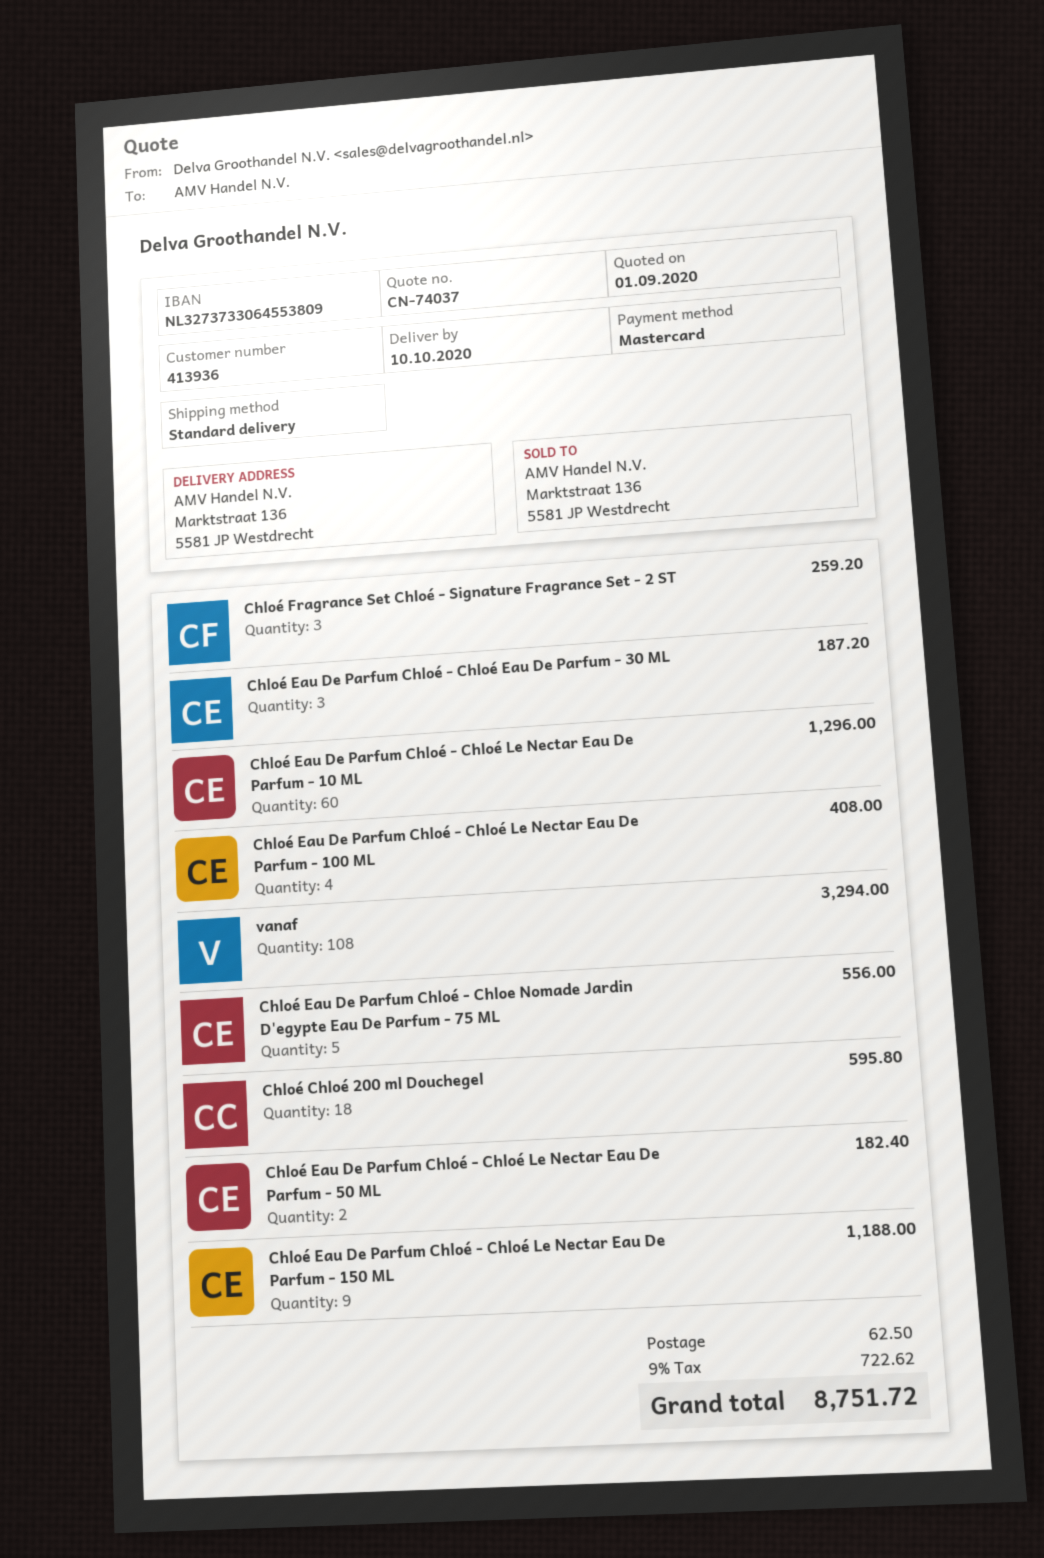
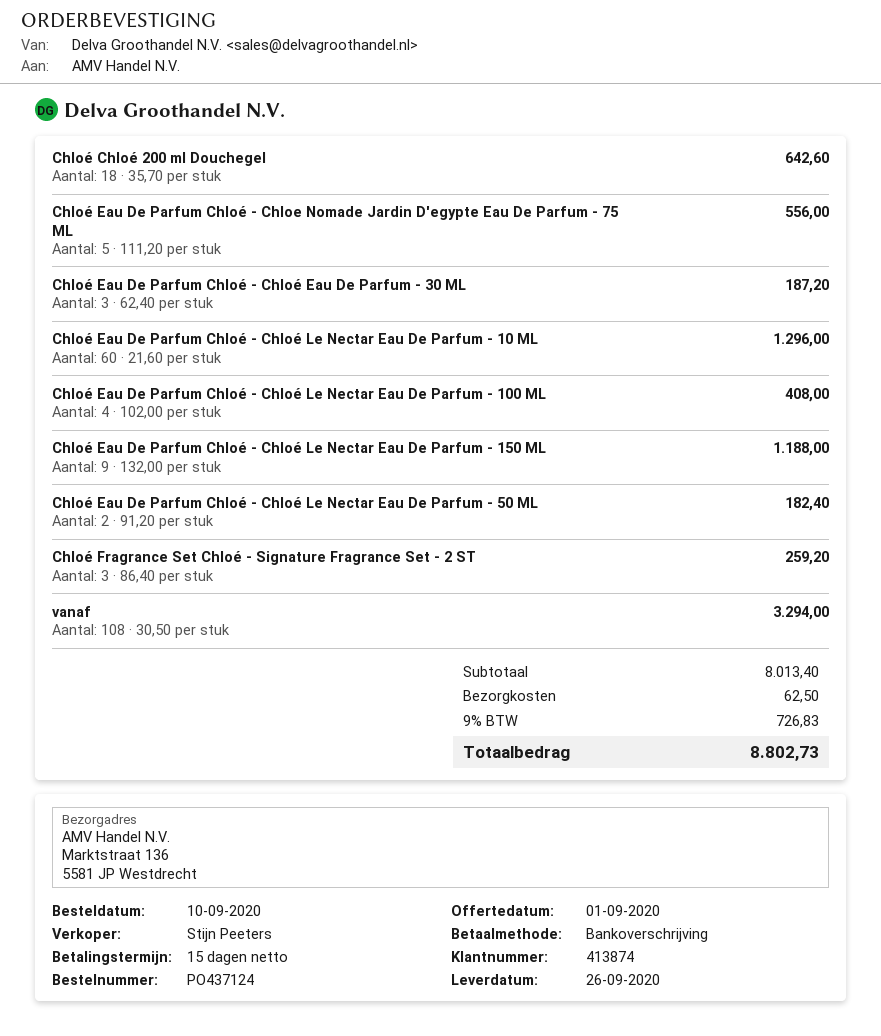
delivery date: 2020-10-10 -> 2020-09-26
customer number: 413936 -> 413874
payment method: Mastercard -> bank transfer
Chloé Chloé 200 ml Douchegel: 18 for 595.80 -> 18 for 642.60
tax: 9% = 722.62 -> 9% = 726.83
total: 8751.72 -> 8802.73

